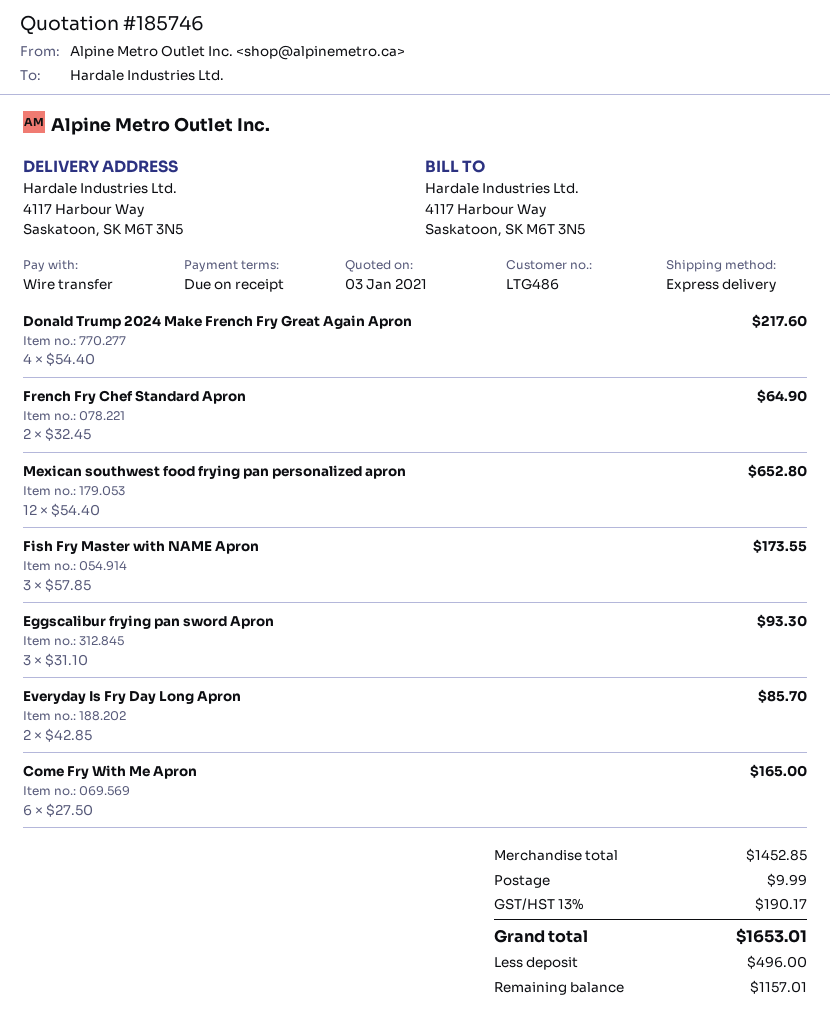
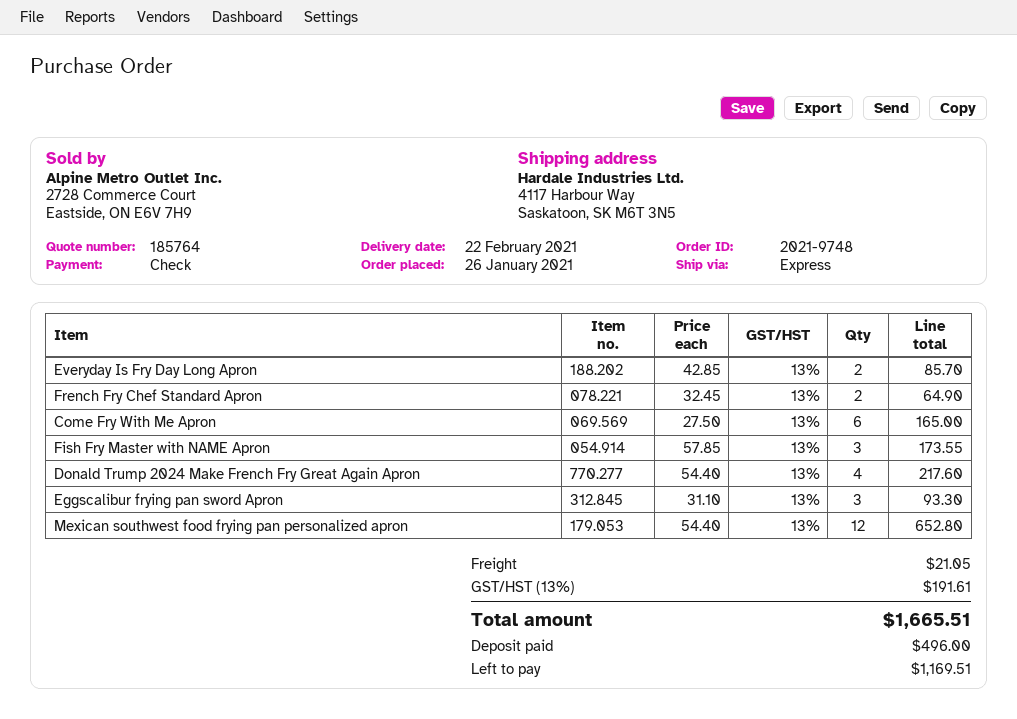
quote number: 185746 -> 185764
payment method: bank transfer -> cheque
shipping: 9.99 -> 21.05
tax: 13% = 190.17 -> 13% = 191.61
total: 1653.01 -> 1665.51
balance: 1157.01 -> 1169.51

